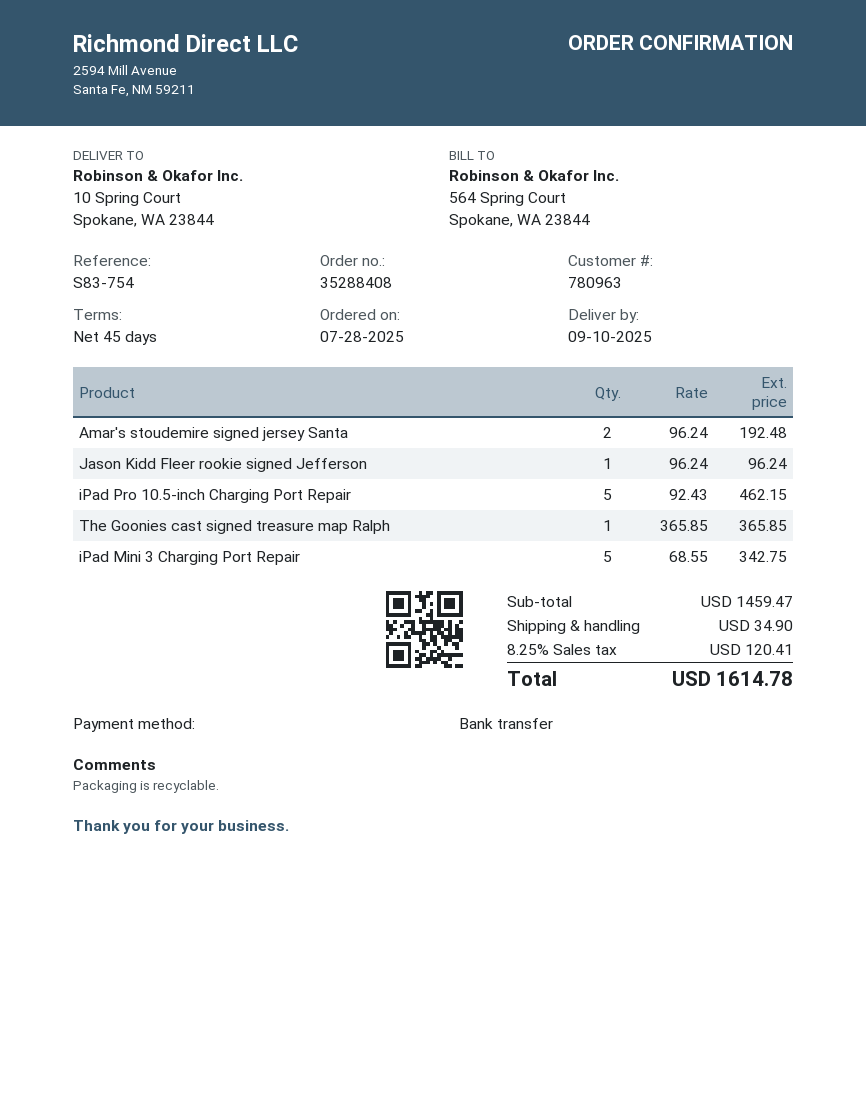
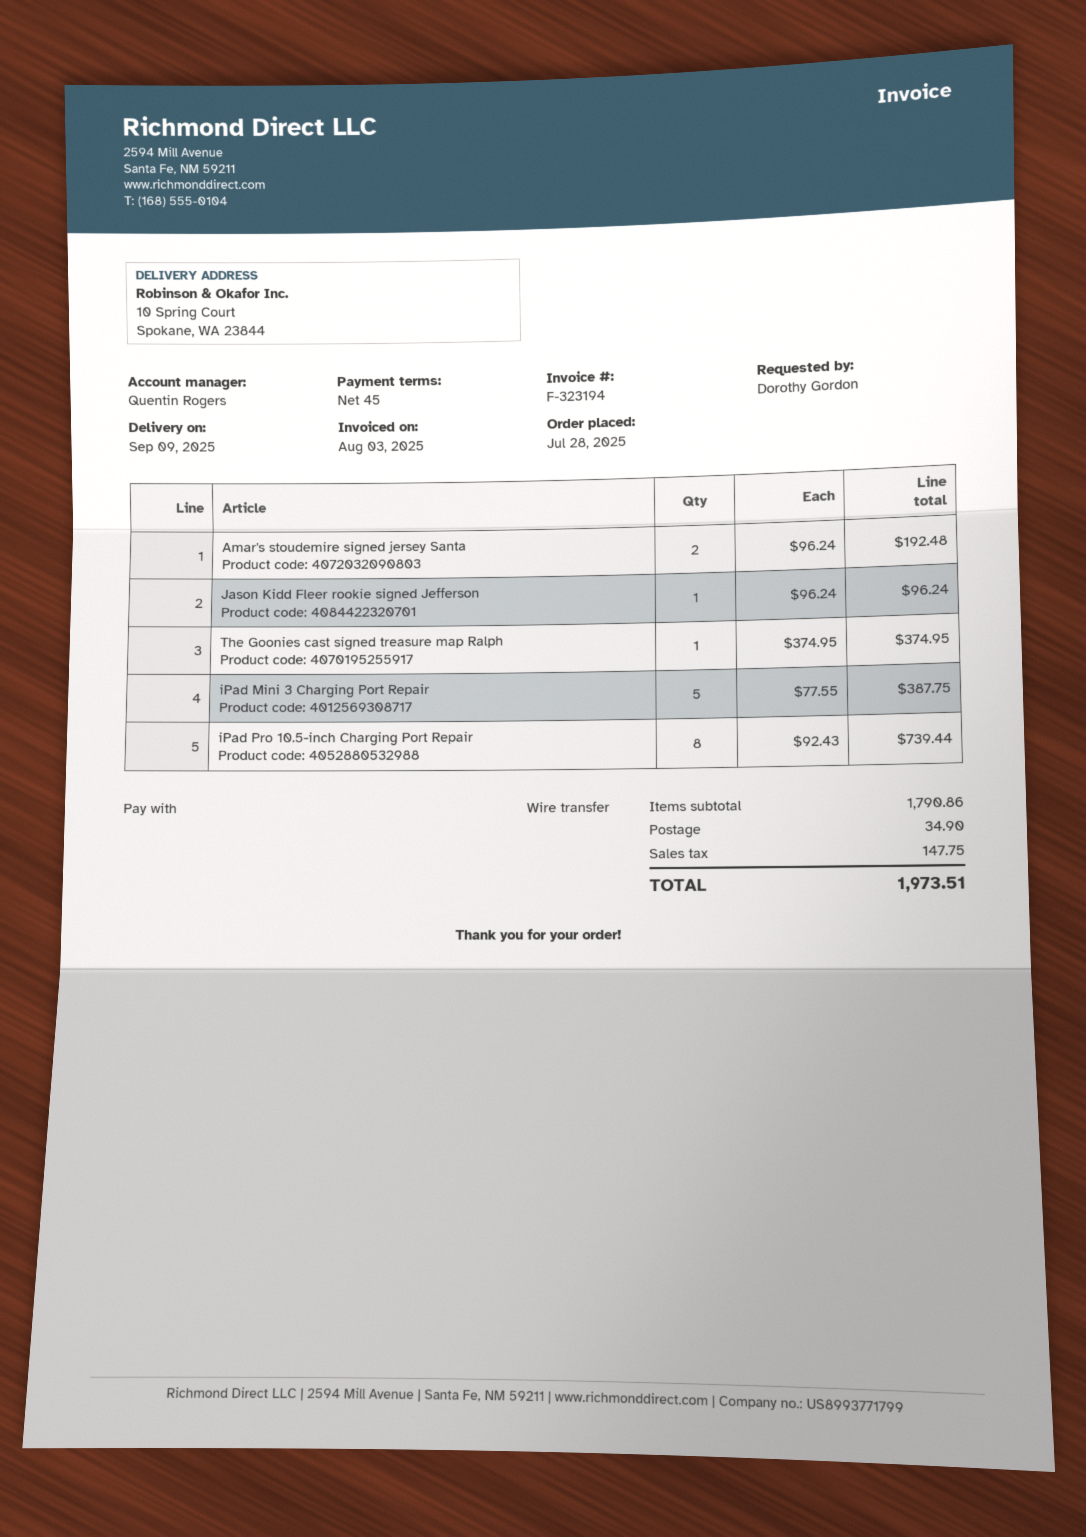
delivery date: 2025-09-10 -> 2025-09-09
iPad Pro 10.5-inch Charging Port Repair: 5 x 92.43 = 462.15 -> 8 x 92.43 = 739.44
The Goonies cast signed treasure map Ralph: 1 x 365.85 = 365.85 -> 1 x 374.95 = 374.95
iPad Mini 3 Charging Port Repair: 5 x 68.55 = 342.75 -> 5 x 77.55 = 387.75
subtotal: 1459.47 -> 1790.86
tax: 120.41 -> 147.75
total: 1614.78 -> 1973.51

